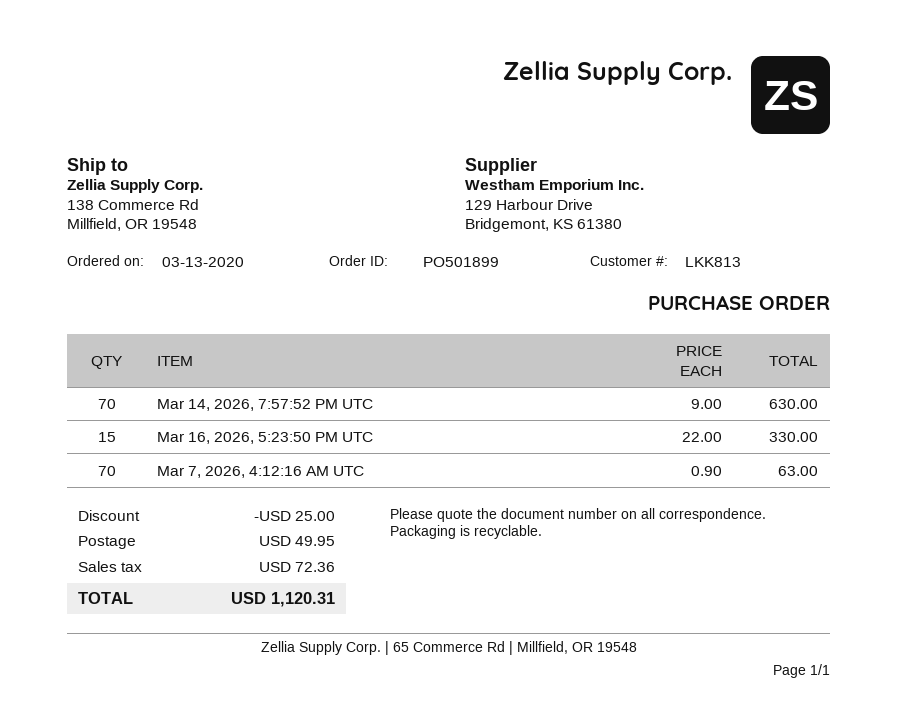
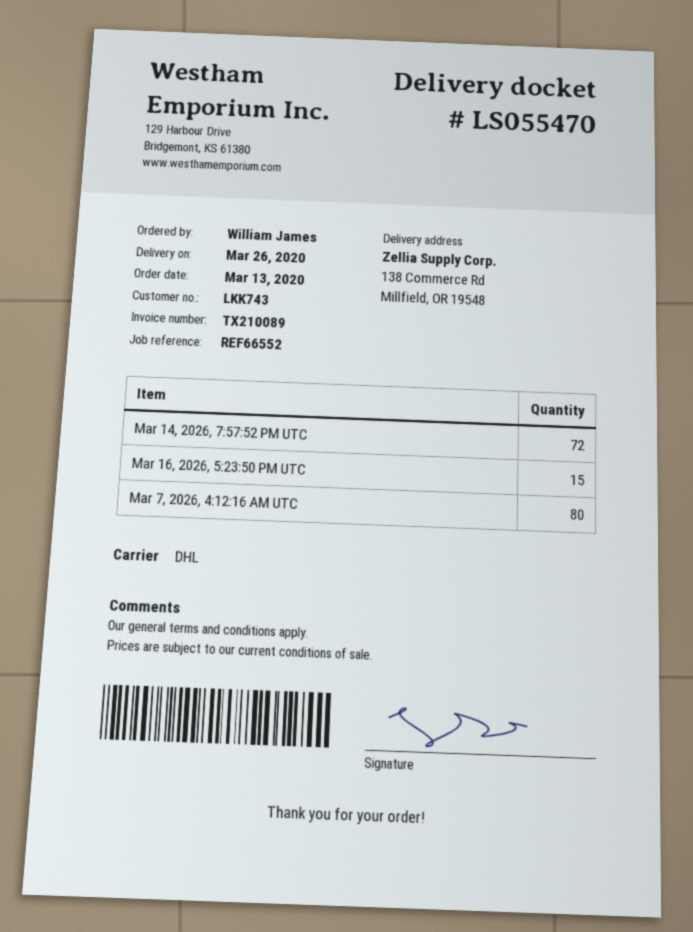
customer number: LKK813 -> LKK743
Mar 14, 2026, 7:57:52 PM UTC: 70 -> 72
Mar 7, 2026, 4:12:16 AM UTC: 70 -> 80

